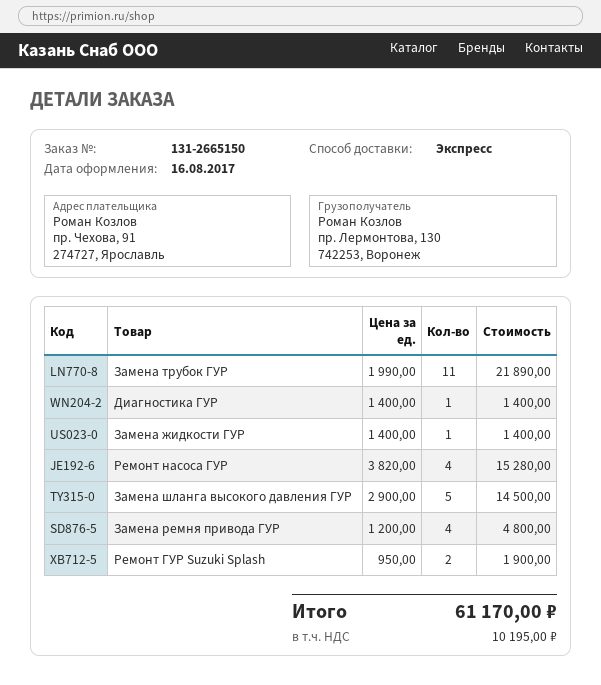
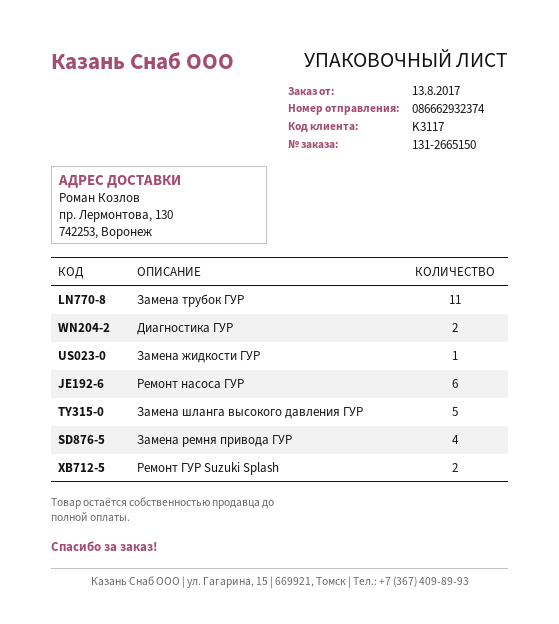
order date: 2017-08-16 -> 2017-08-13
Диагностика ГУР: 1 -> 2
Ремонт насоса ГУР: 4 -> 6

